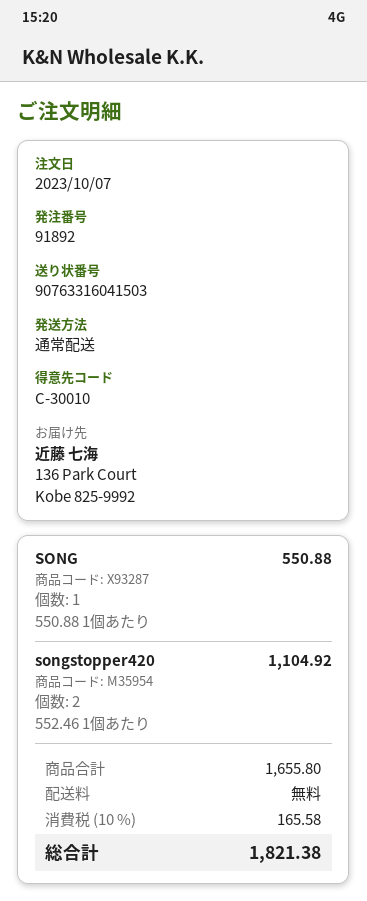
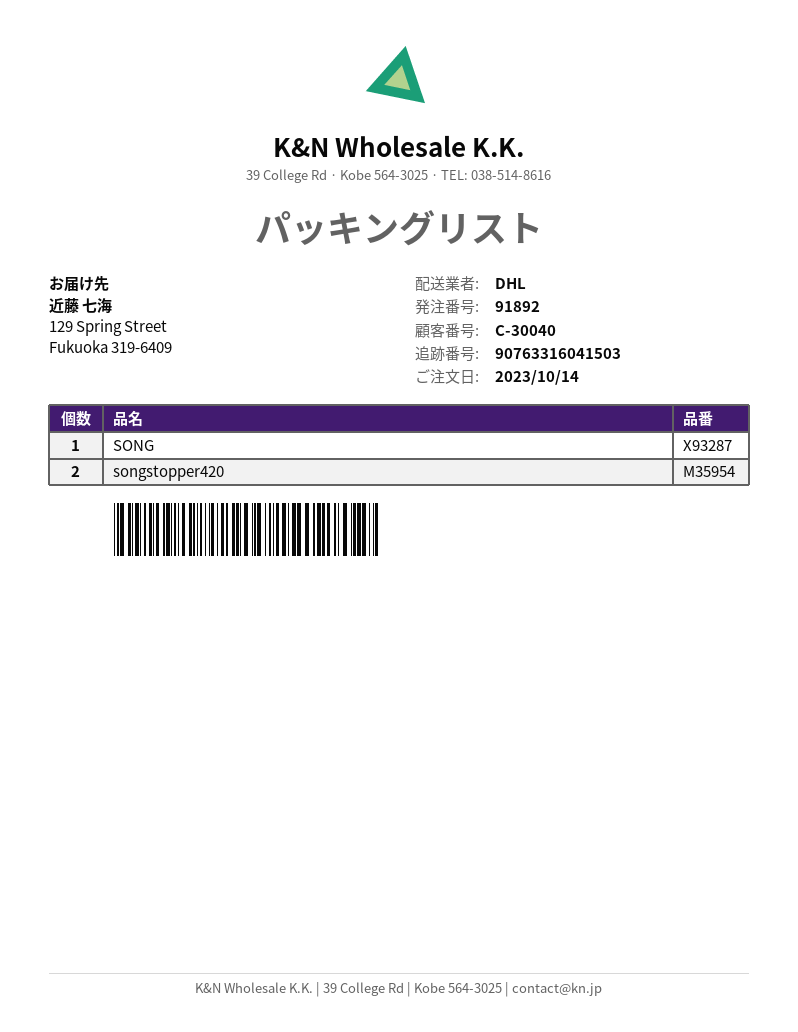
order date: 2023-10-07 -> 2023-10-14
customer number: C-30010 -> C-30040
shipping method: standard -> DHL
ship to: 136 Park Court, Kobe 825-9992 -> 129 Spring Street, Fukuoka 319-6409

